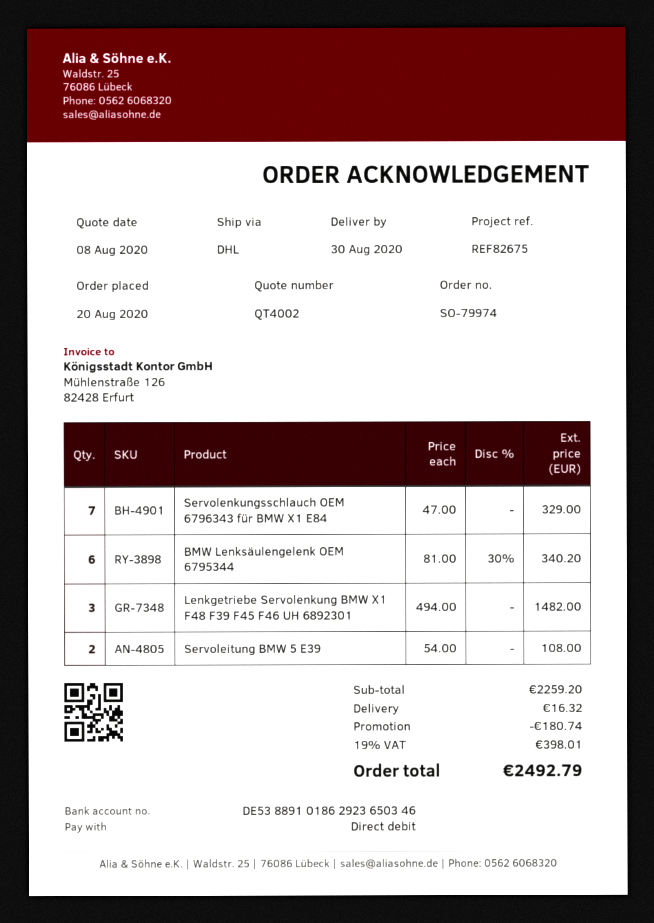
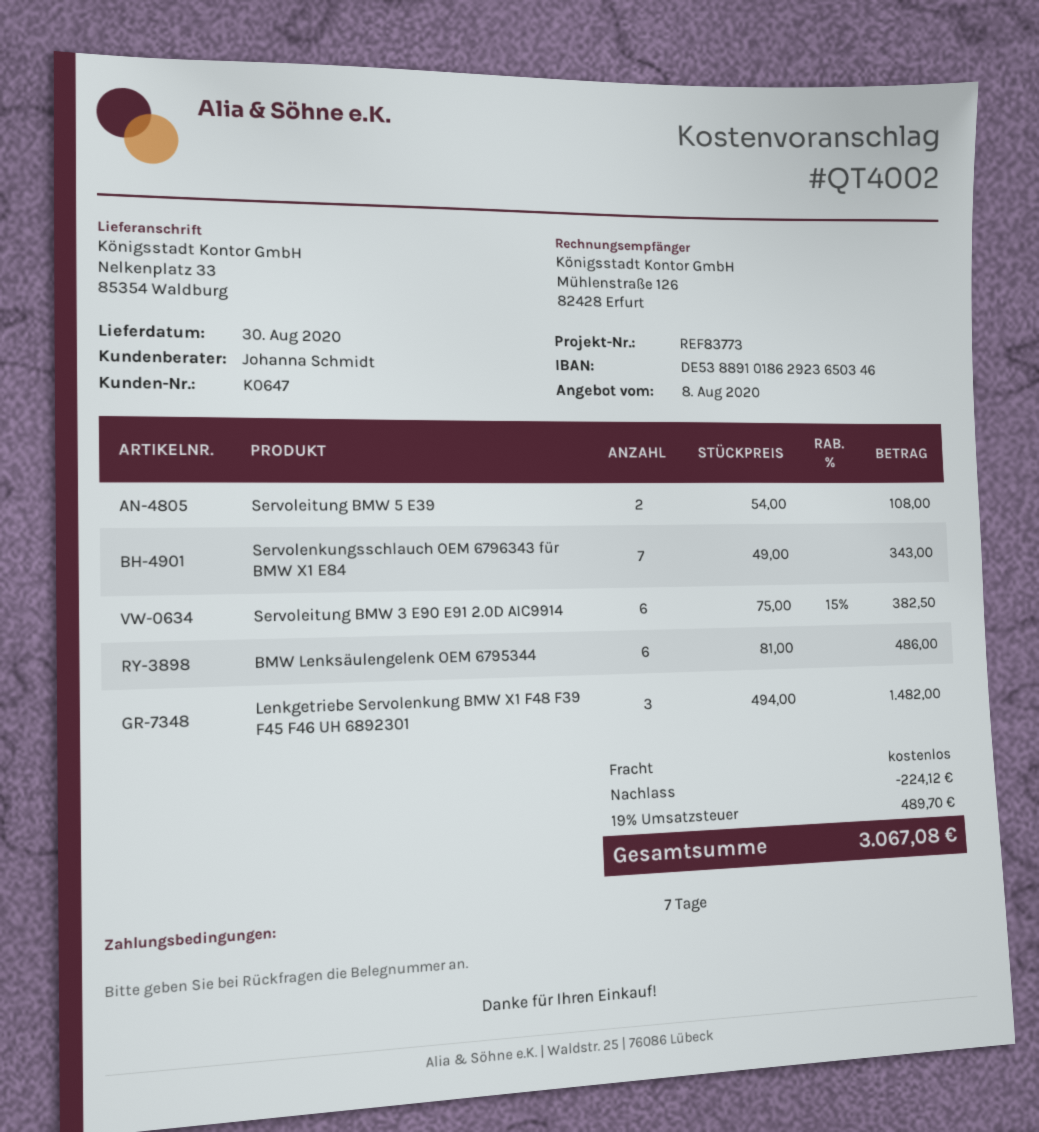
reference: REF82675 -> REF83773
Servolenkungsschlauch OEM 6796343 für BMW X1 E84: 7 x 47.00 = 329.00 -> 7 x 49.00 = 343.00
BMW Lenksäulengelenk OEM 6795344: 6 x 81.00 - 30% = 340.20 -> 6 x 81.00 = 486.00
Servoleitung BMW 3 E90 E91 2.0D AIC9914: none -> 6 x 75.00 - 15% = 382.50
discount: 180.74 -> 224.12
shipping: 16.32 -> 0.00
tax: 19% = 398.01 -> 19% = 489.70
total: 2492.79 -> 3067.08

